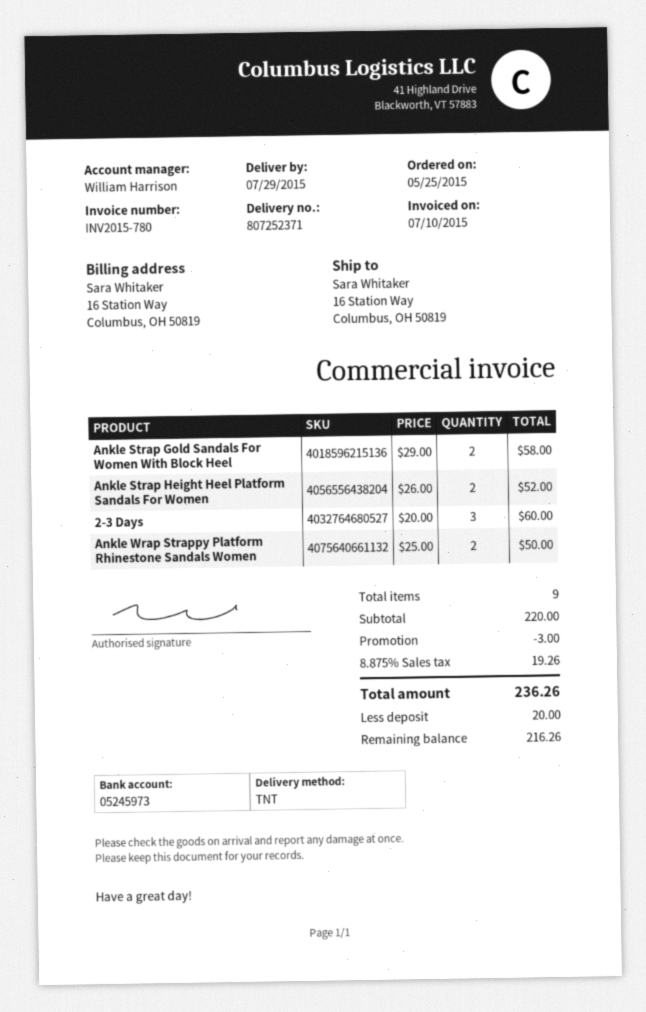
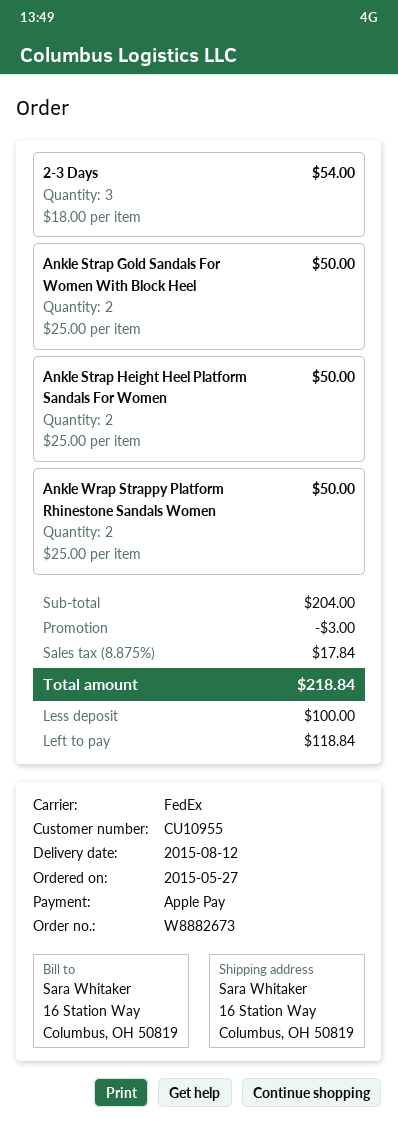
order date: 2015-05-25 -> 2015-05-27
delivery date: 2015-07-29 -> 2015-08-12
shipping method: TNT -> FedEx
Ankle Strap Gold Sandals For Women With Block Heel: 2 x 29.00 = 58.00 -> 2 x 25.00 = 50.00
Ankle Strap Height Heel Platform Sandals For Women: 2 x 26.00 = 52.00 -> 2 x 25.00 = 50.00
2-3 Days: 3 x 20.00 = 60.00 -> 3 x 18.00 = 54.00
subtotal: 220.00 -> 204.00
tax: 8.875% = 19.26 -> 8.875% = 17.84
total: 236.26 -> 218.84
deposit: 20.00 -> 100.00
balance: 216.26 -> 118.84

